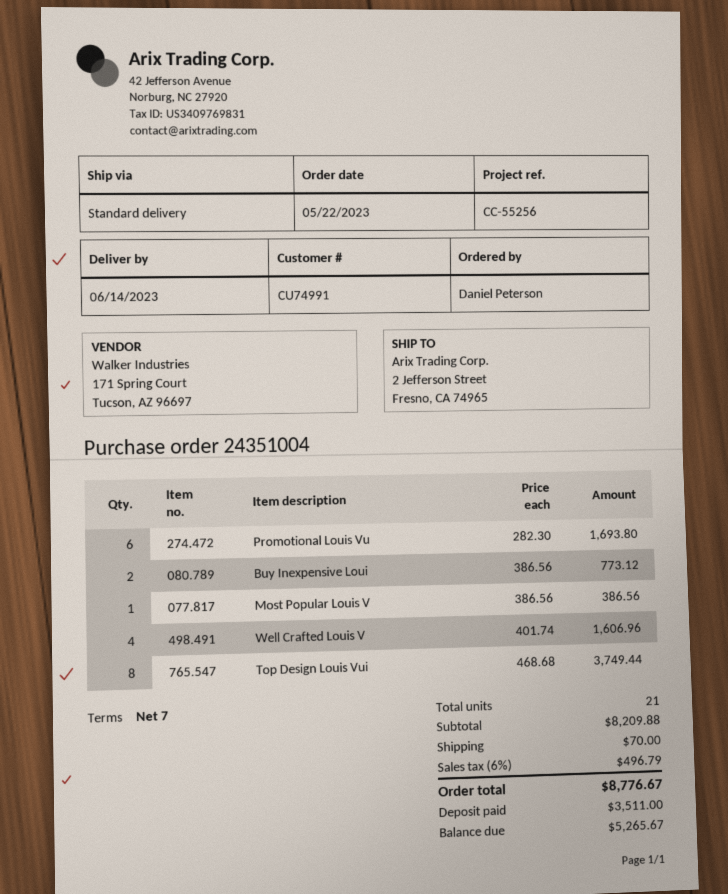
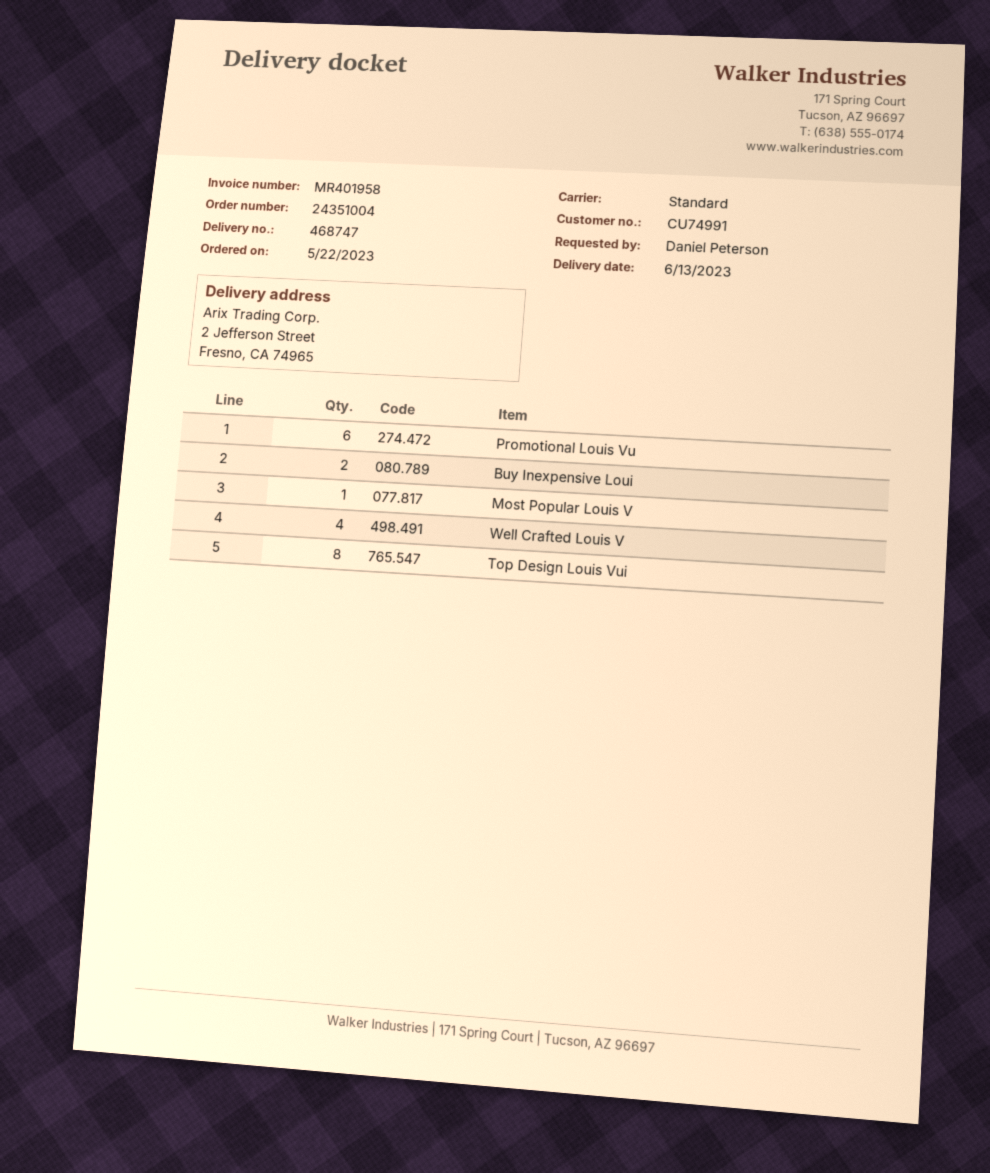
delivery date: 2023-06-14 -> 2023-06-13

